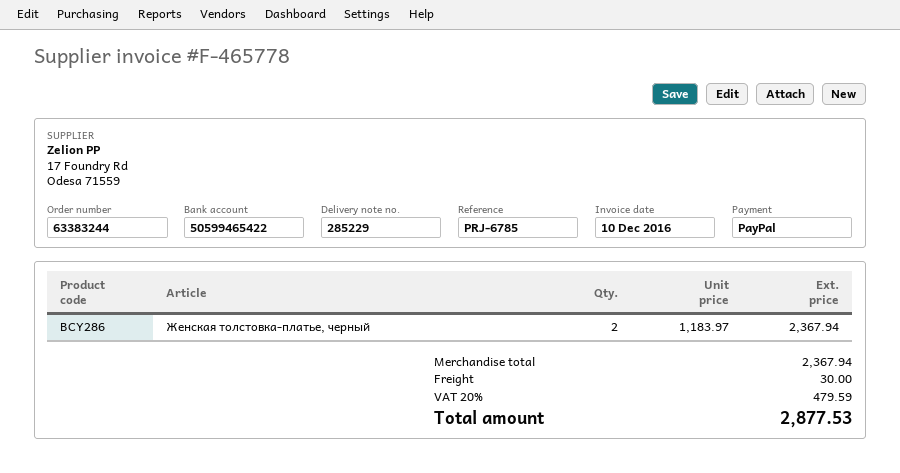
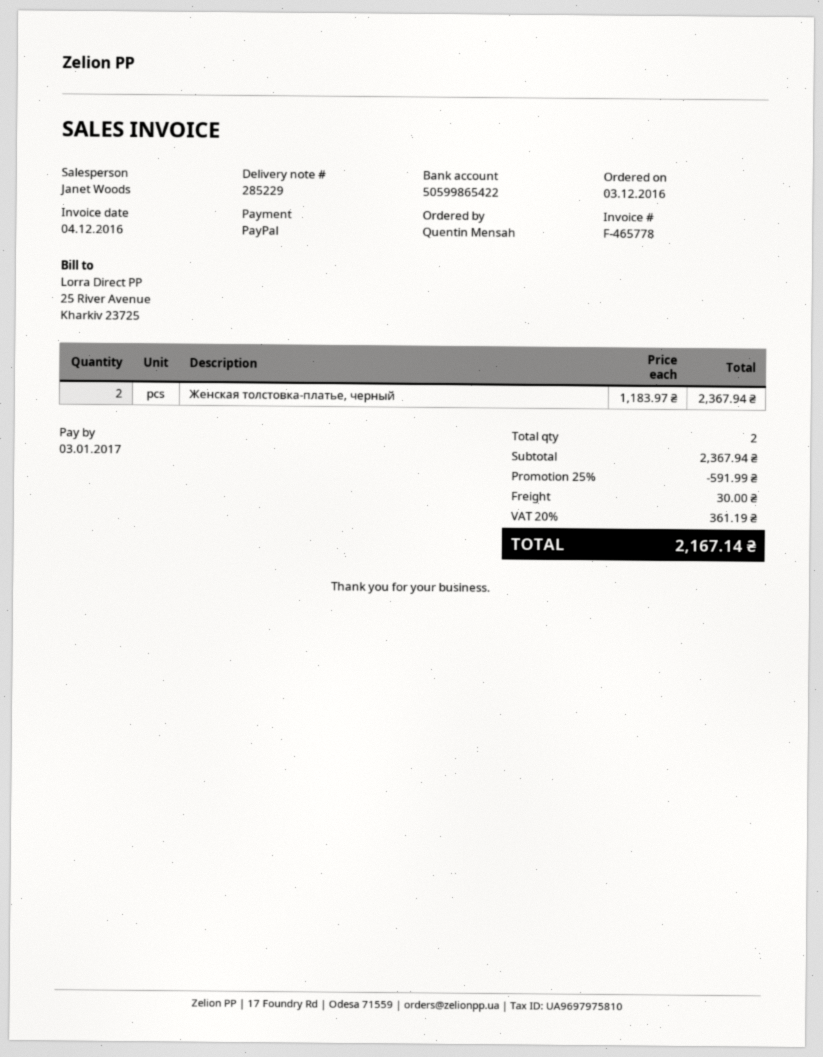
invoice date: 2016-12-10 -> 2016-12-04
bank account: 50599465422 -> 50599865422
discount: none -> 25% = 591.99
tax: 20% = 479.59 -> 20% = 361.19
total: 2877.53 -> 2167.14

